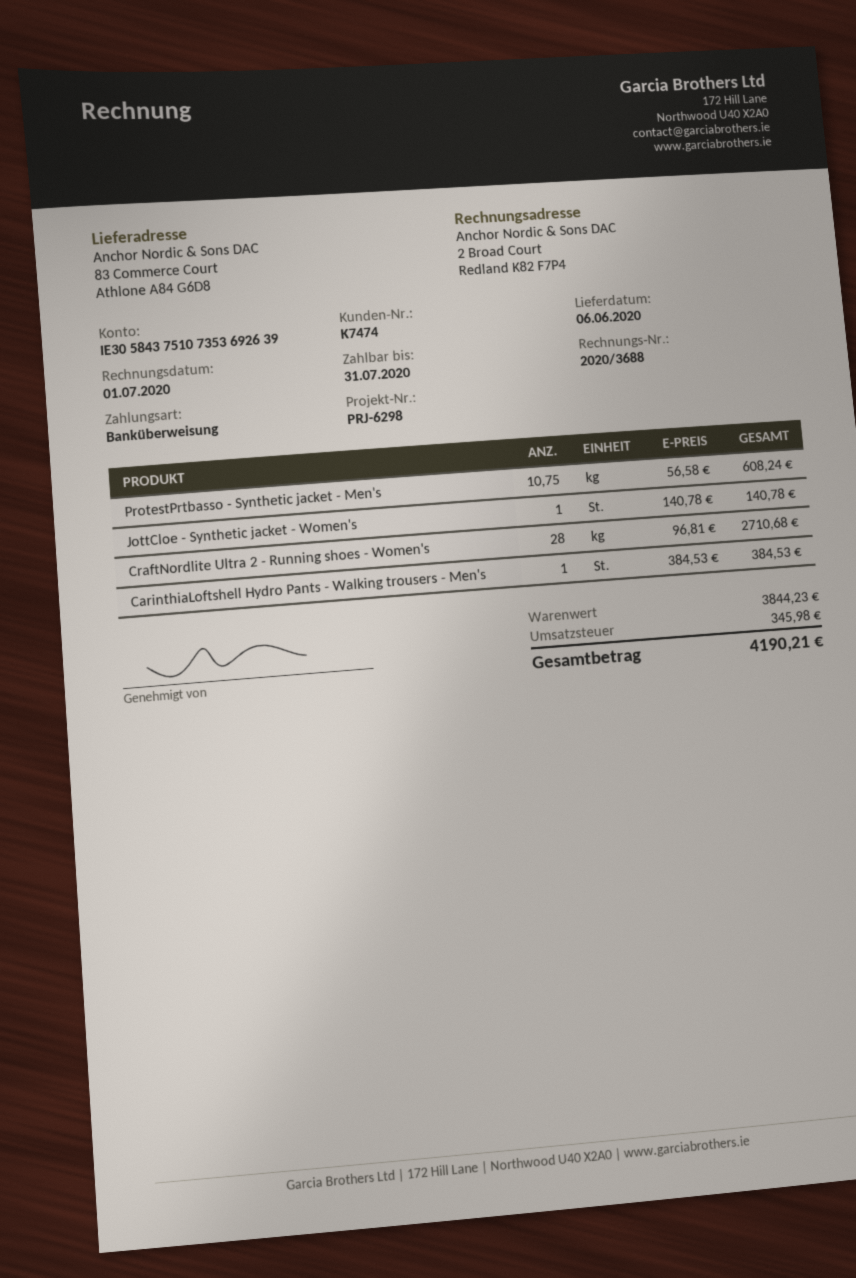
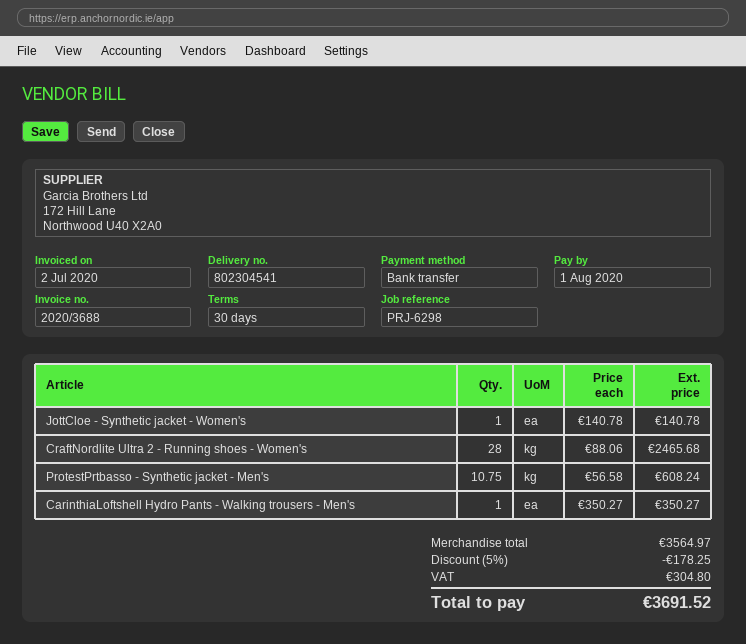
invoice date: 2020-07-01 -> 2020-07-02
due date: 2020-07-31 -> 2020-08-01
CraftNordlite Ultra 2 - Running shoes - Women's: 28 x 96.81 = 2710.68 -> 28 x 88.06 = 2465.68
CarinthiaLoftshell Hydro Pants - Walking trousers - Men's: 1 x 384.53 = 384.53 -> 1 x 350.27 = 350.27
subtotal: 3844.23 -> 3564.97
discount: none -> 5% = 178.25
tax: 345.98 -> 304.80
total: 4190.21 -> 3691.52

